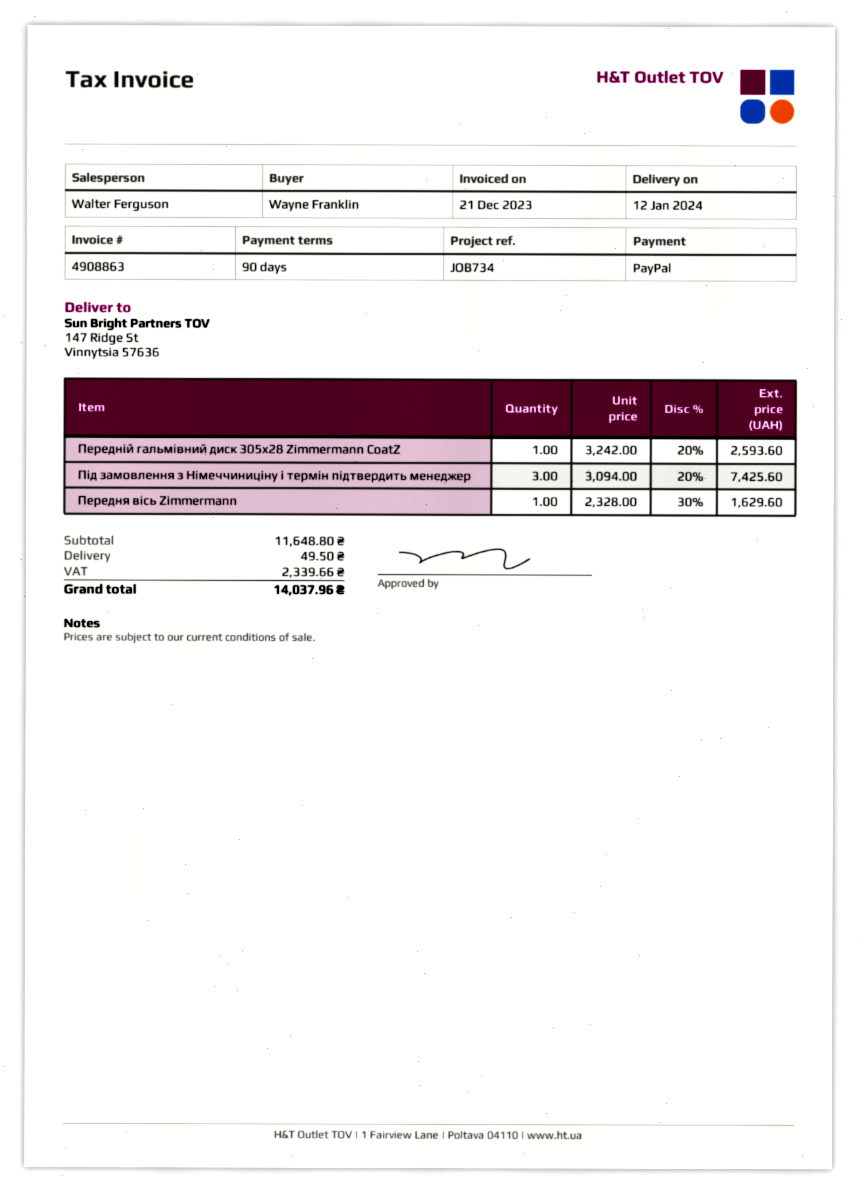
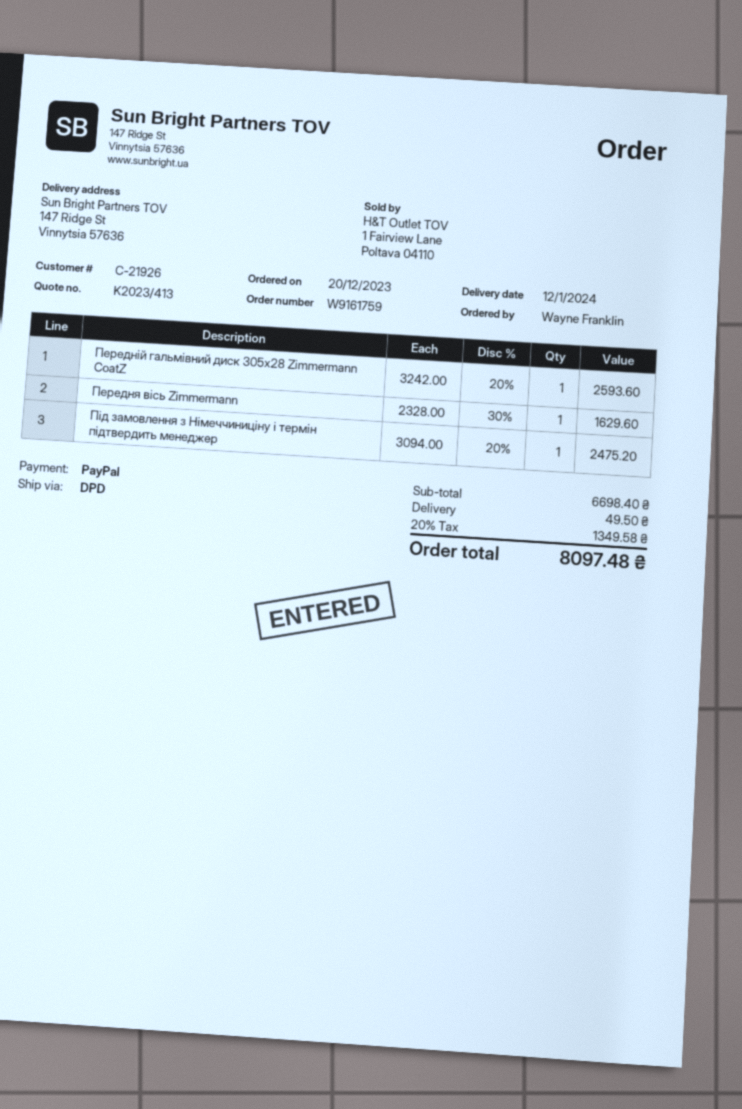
Під замовлення з Німеччиниціну і термін підтвердить менеджер: 3 x 3094.00 - 20% = 7425.60 -> 1 x 3094.00 - 20% = 2475.20
subtotal: 11648.80 -> 6698.40
tax: 2339.66 -> 1349.58
total: 14037.96 -> 8097.48

